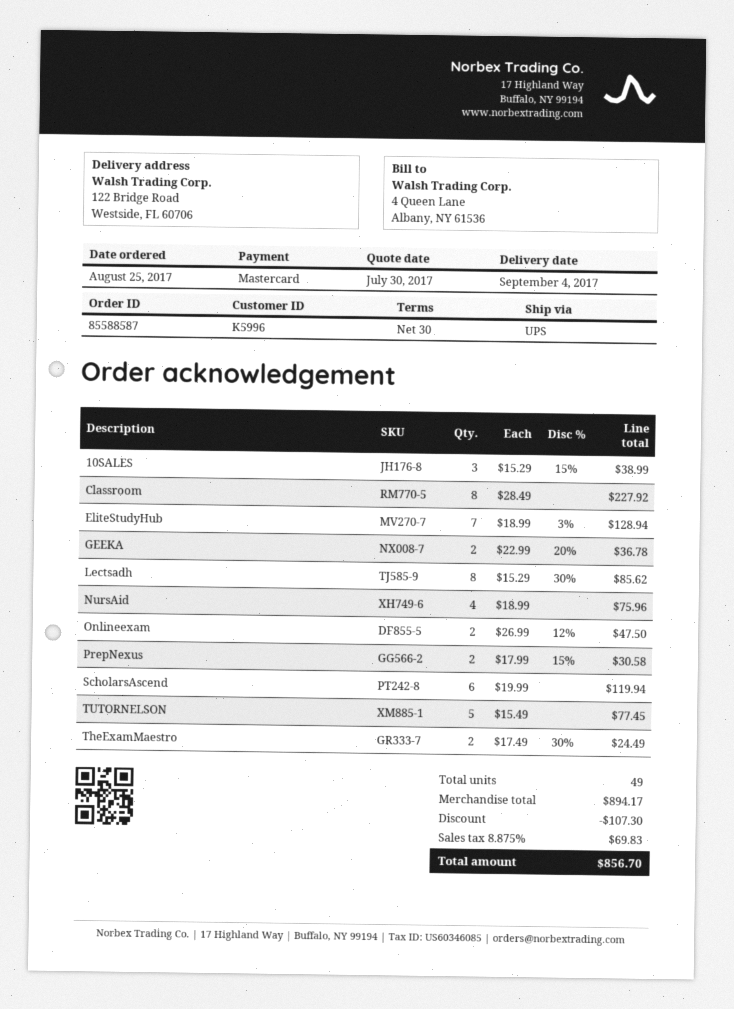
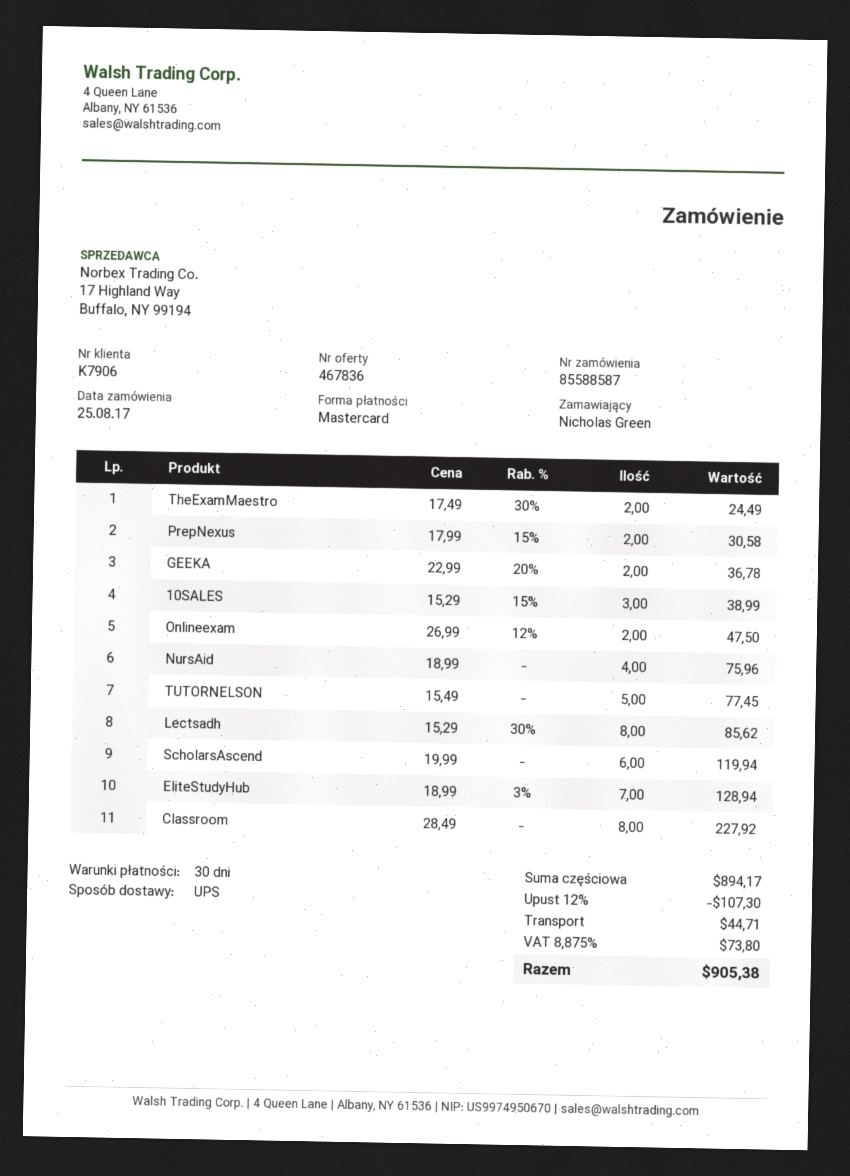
customer number: K5996 -> K7906
shipping: none -> 44.71
tax: 8.875% = 69.83 -> 8.875% = 73.80
total: 856.70 -> 905.38

